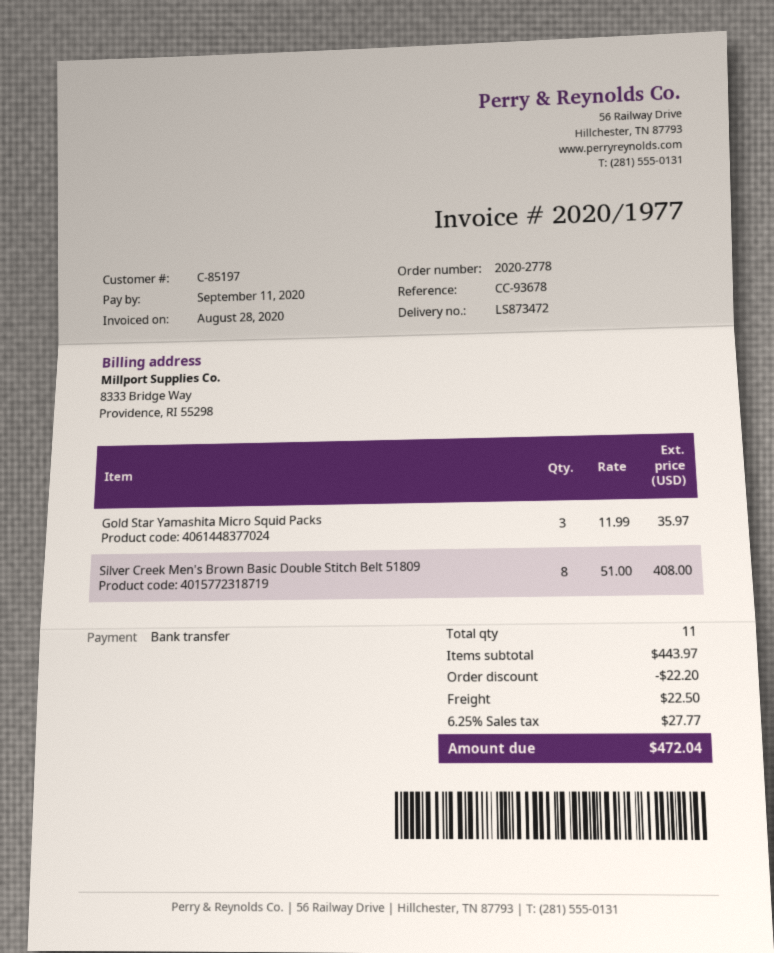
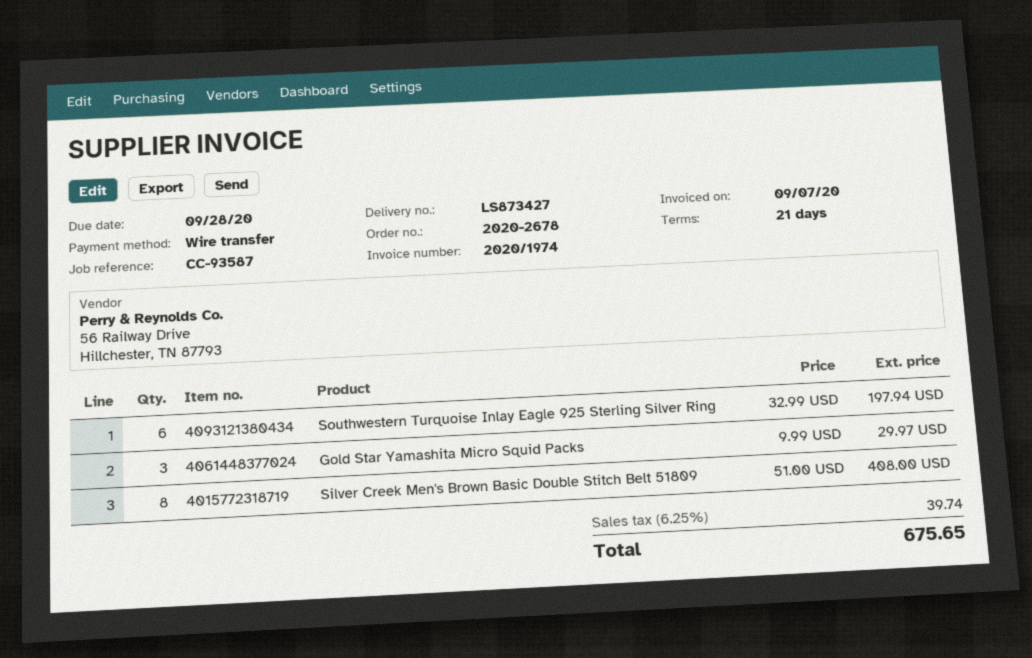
order number: 2020-2778 -> 2020-2678
delivery note number: LS873472 -> LS873427
invoice number: 2020/1977 -> 2020/1974
invoice date: 2020-08-28 -> 2020-09-07
due date: 2020-09-11 -> 2020-09-28
reference: CC-93678 -> CC-93587
Gold Star Yamashita Micro Squid Packs: 3 x 11.99 = 35.97 -> 3 x 9.99 = 29.97
Southwestern Turquoise Inlay Eagle 925 Sterling Silver Ring: none -> 6 x 32.99 = 197.94
discount: 22.20 -> none
shipping: 22.50 -> none
tax: 6.25% = 27.77 -> 6.25% = 39.74
total: 472.04 -> 675.65

